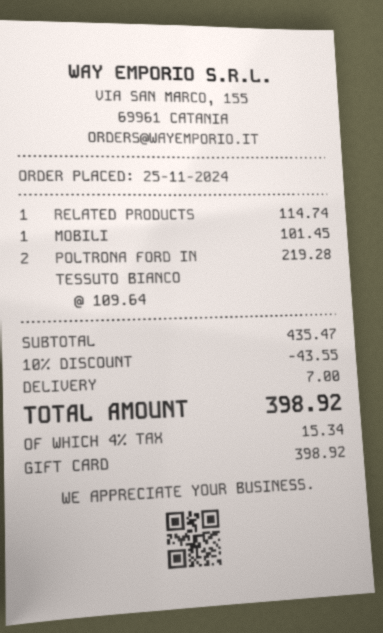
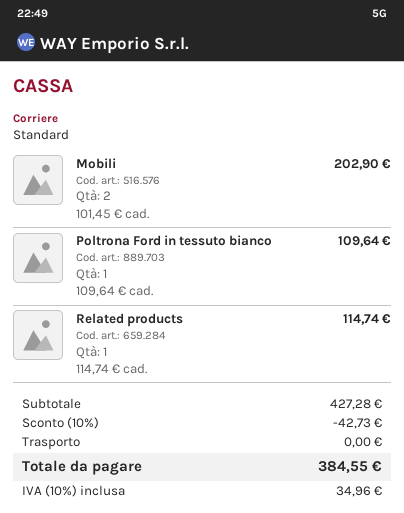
MOBILI: 1 x 101.45 = 101.45 -> 2 x 101.45 = 202.90
POLTRONA FORD IN TESSUTO BIANCO: 2 x 109.64 = 219.28 -> 1 x 109.64 = 109.64
subtotal: 435.47 -> 427.28
discount: 10% = 43.55 -> 10% = 42.73
shipping: 7.00 -> 0.00
tax: 4% = 15.34 -> 10% = 34.96
total: 398.92 -> 384.55

